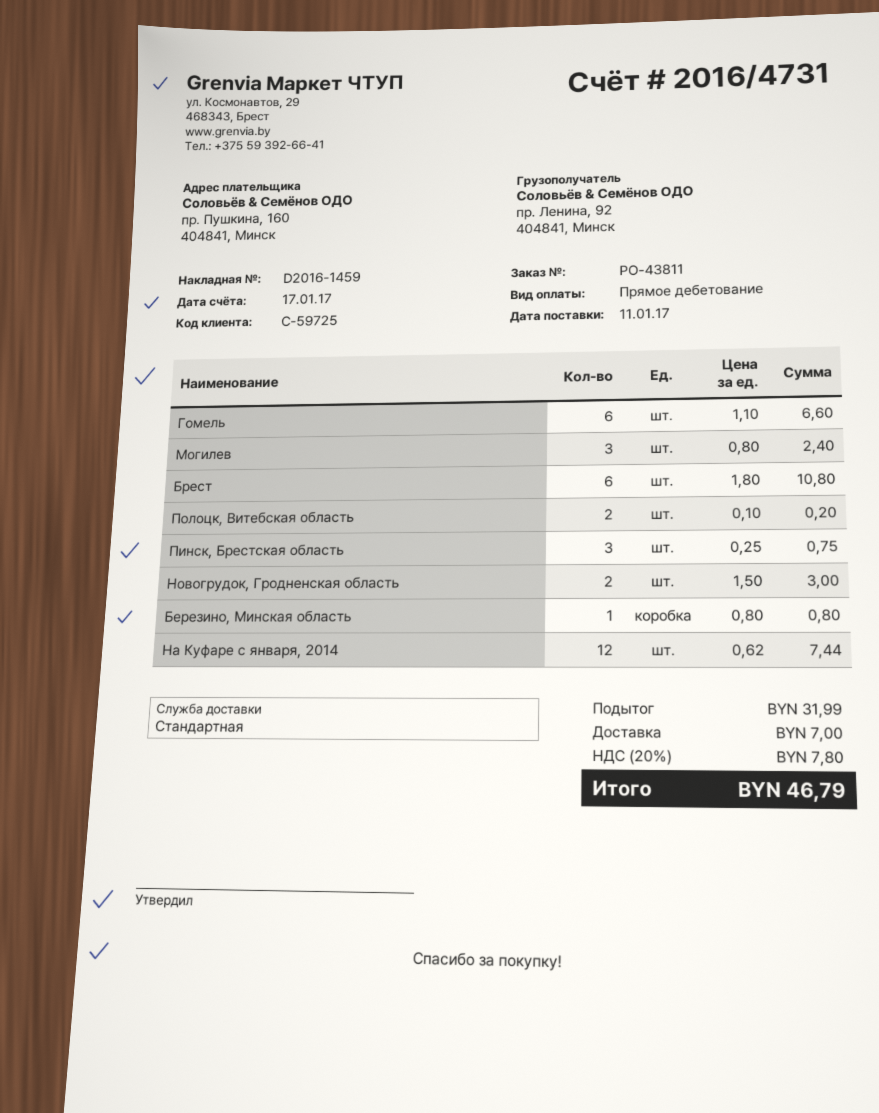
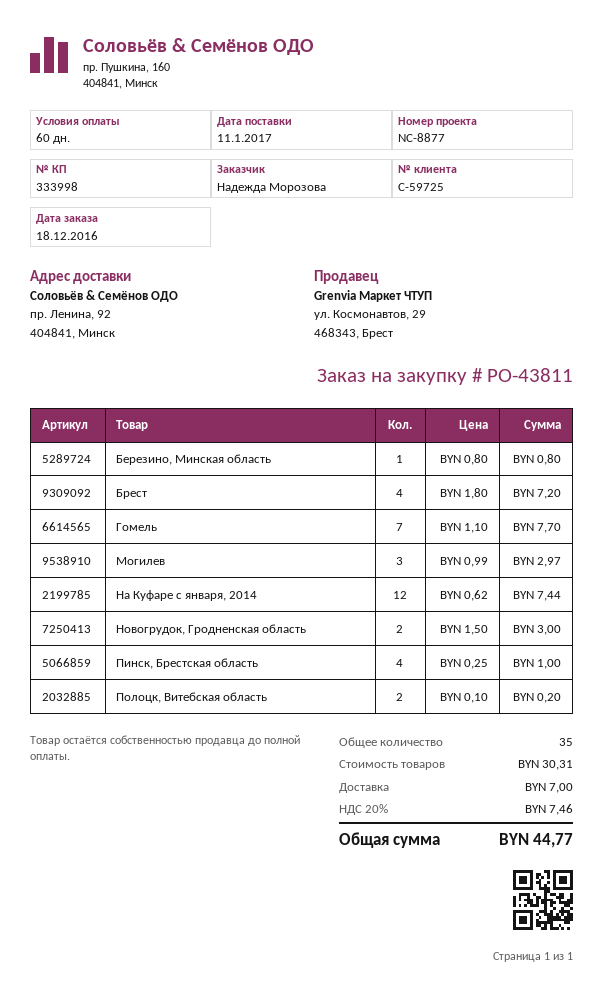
Гомель: 6 x 1.10 = 6.60 -> 7 x 1.10 = 7.70
Могилев: 3 x 0.80 = 2.40 -> 3 x 0.99 = 2.97
Брест: 6 x 1.80 = 10.80 -> 4 x 1.80 = 7.20
Пинск, Брестская область: 3 x 0.25 = 0.75 -> 4 x 0.25 = 1.00
subtotal: 31.99 -> 30.31
tax: 20% = 7.80 -> 20% = 7.46
total: 46.79 -> 44.77

